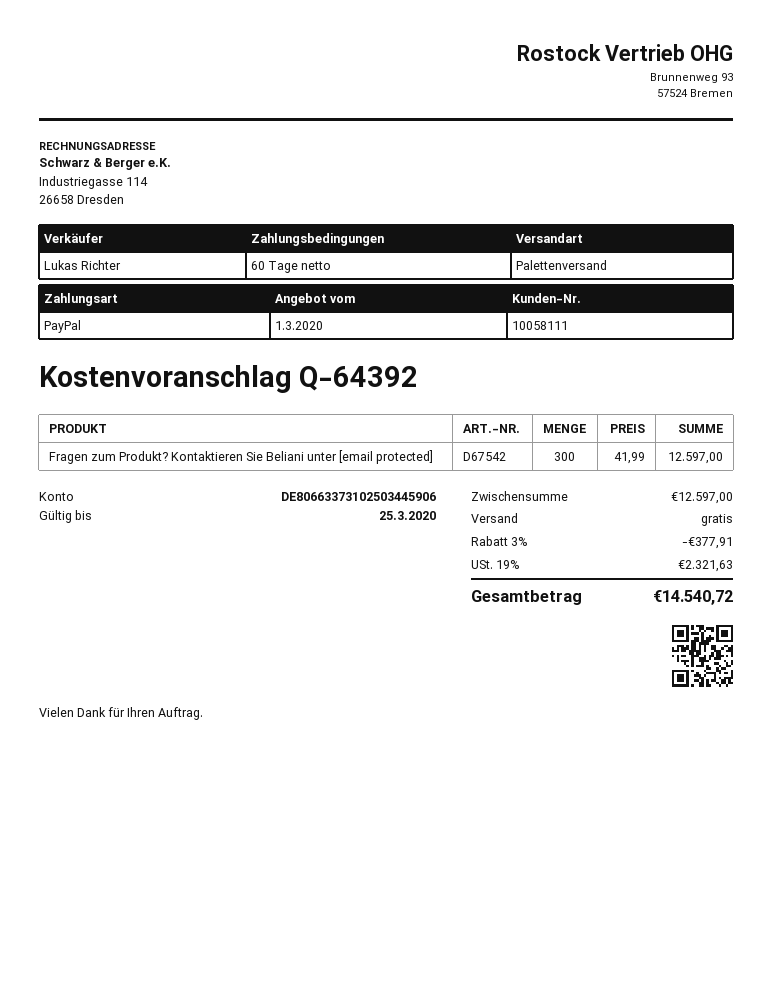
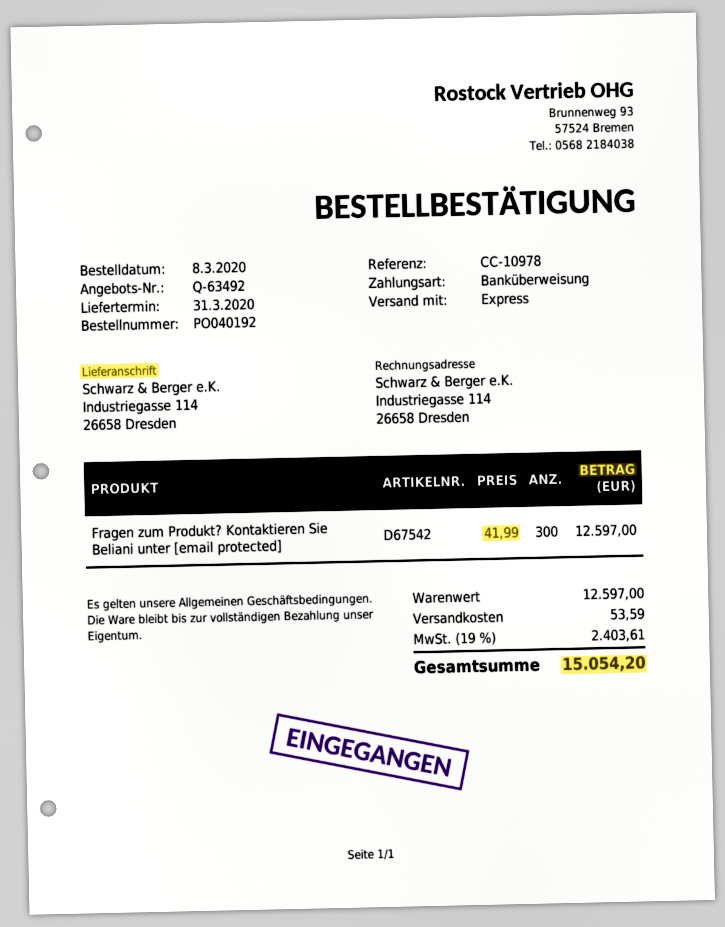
quote number: Q-64392 -> Q-63492
payment method: PayPal -> bank transfer
shipping method: pallet freight -> express
discount: 3% = 377.91 -> none
shipping: 0.00 -> 53.59
tax: 19% = 2321.63 -> 19% = 2403.61
total: 14540.72 -> 15054.20

